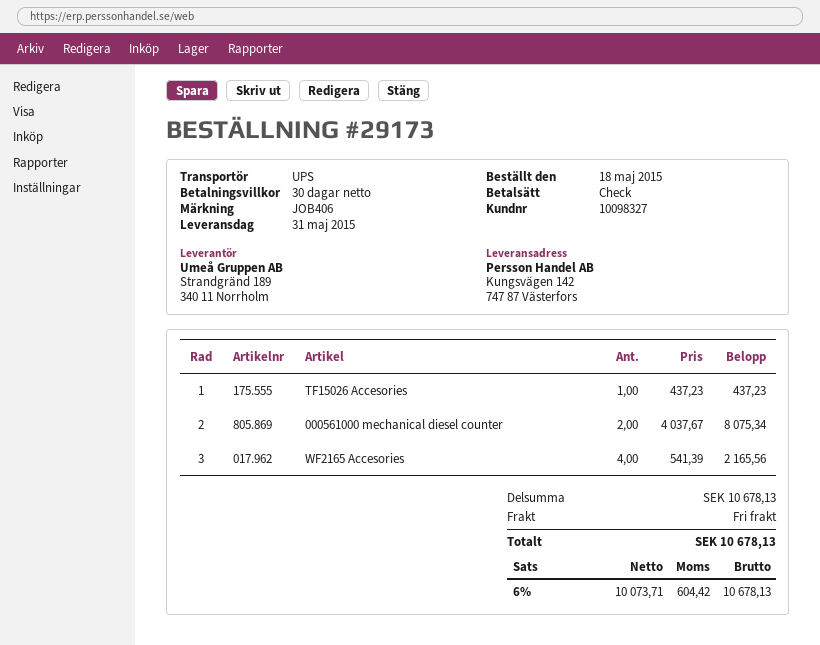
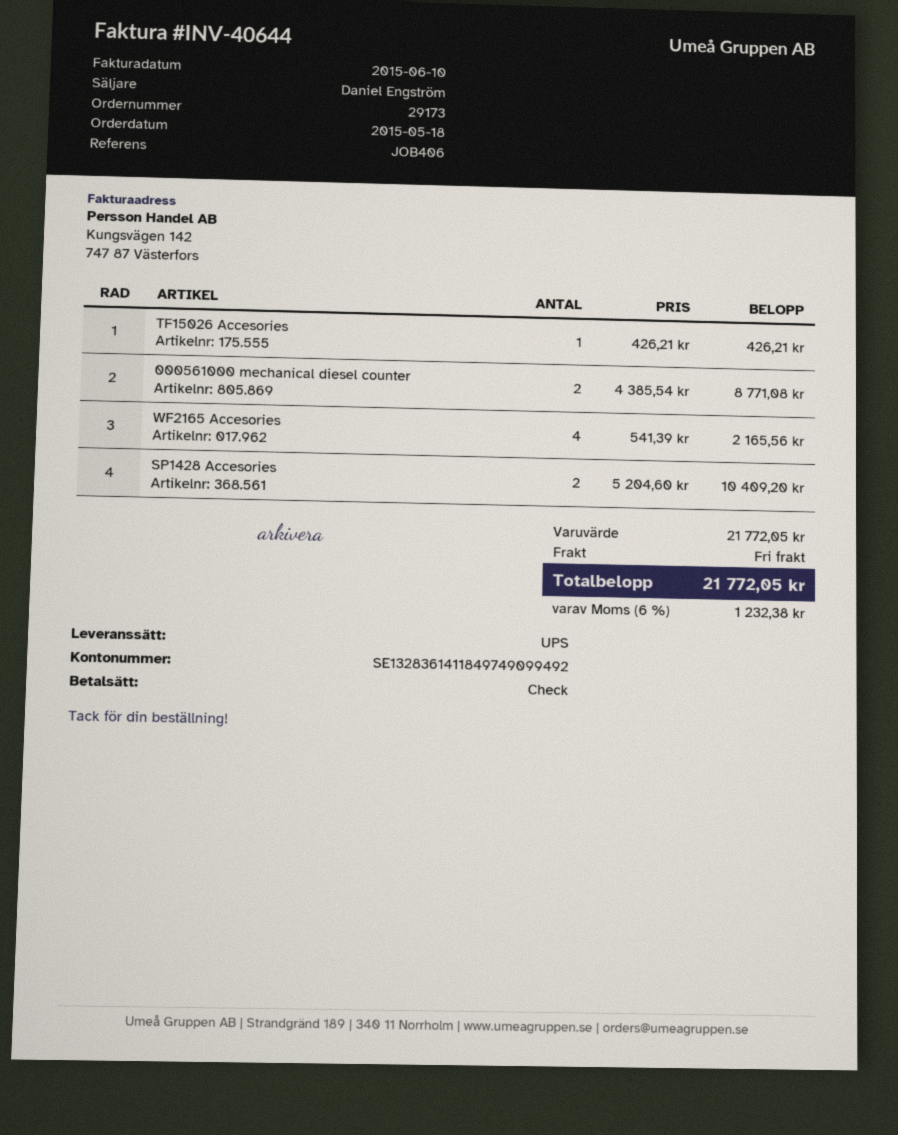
TF15026 Accesories: 1 x 437.23 = 437.23 -> 1 x 426.21 = 426.21
000561000 mechanical diesel counter: 2 x 4037.67 = 8075.34 -> 2 x 4385.54 = 8771.08
SP1428 Accesories: none -> 2 x 5204.60 = 10409.20
subtotal: 10678.13 -> 21772.05
tax: 6% = 604.42 -> 6% = 1232.38
total: 10678.13 -> 21772.05

